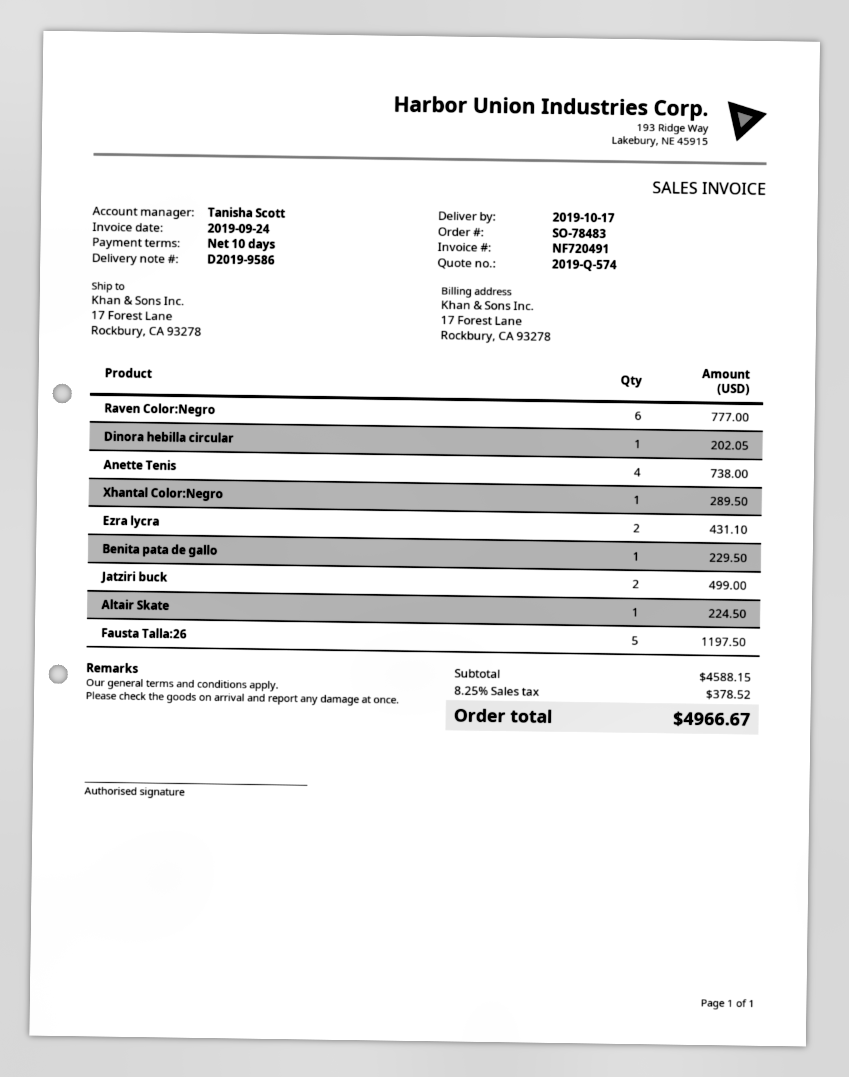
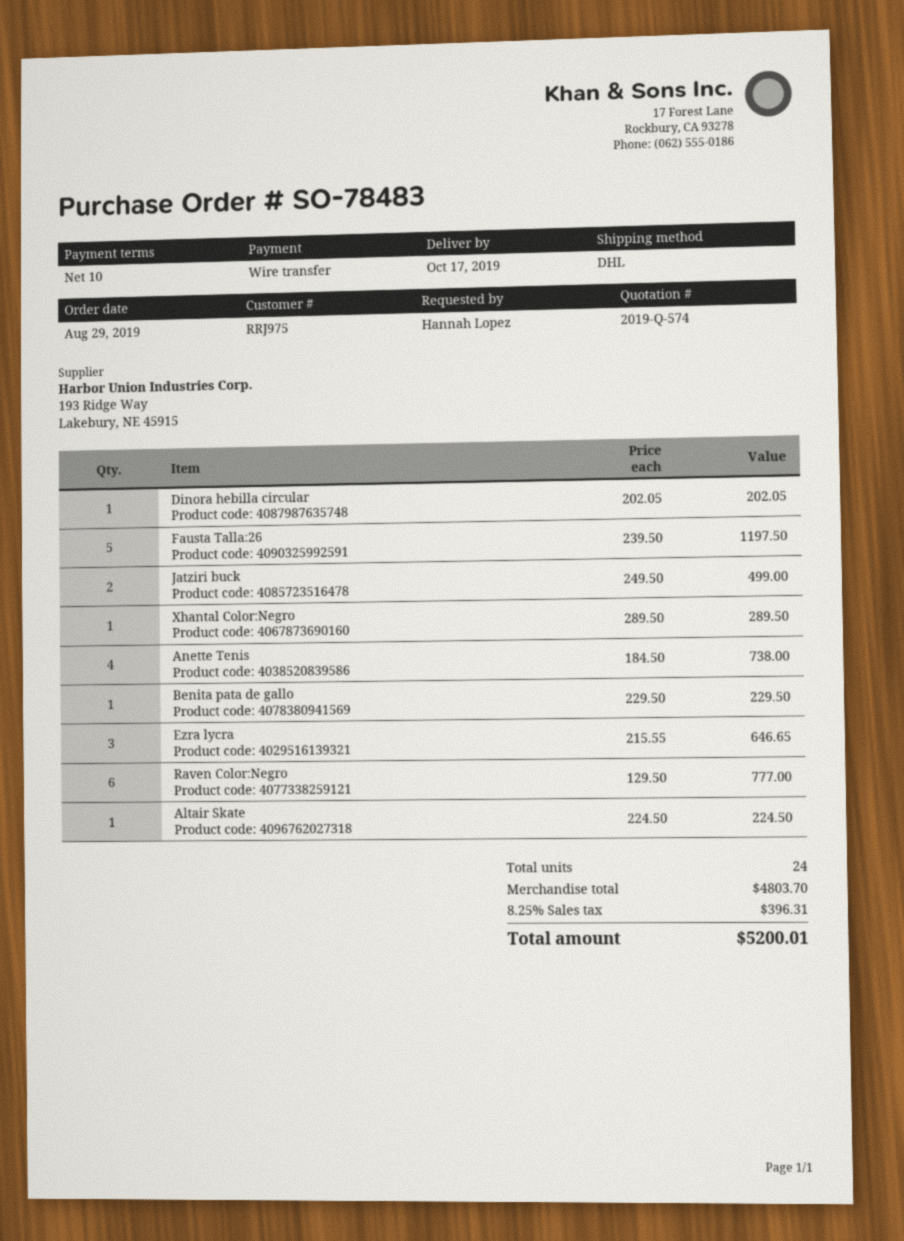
Ezra lycra: 2 for 431.10 -> 3 for 646.65
subtotal: 4588.15 -> 4803.70
tax: 8.25% = 378.52 -> 8.25% = 396.31
total: 4966.67 -> 5200.01

